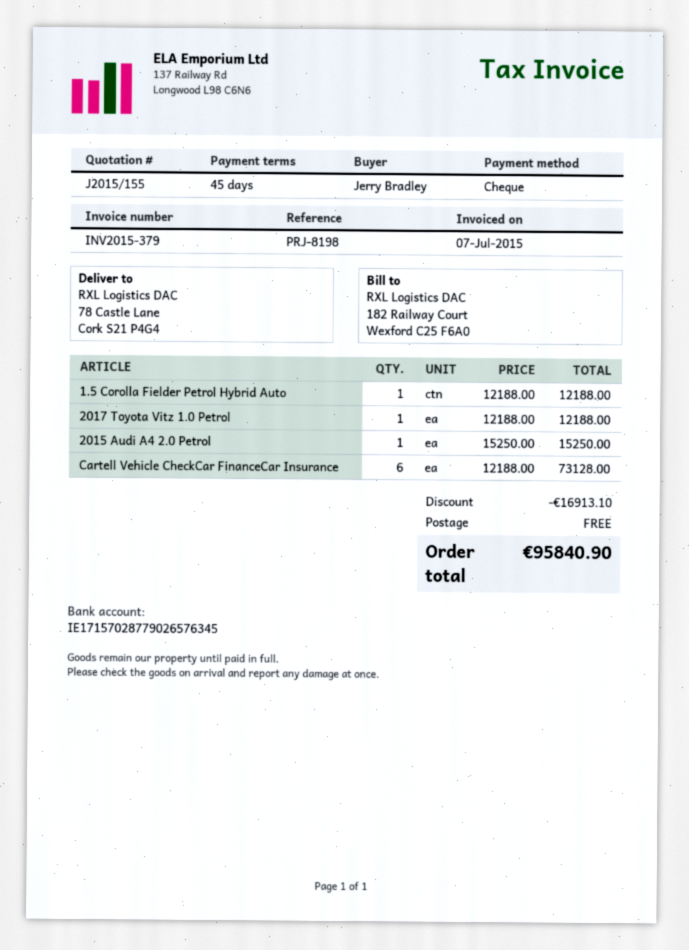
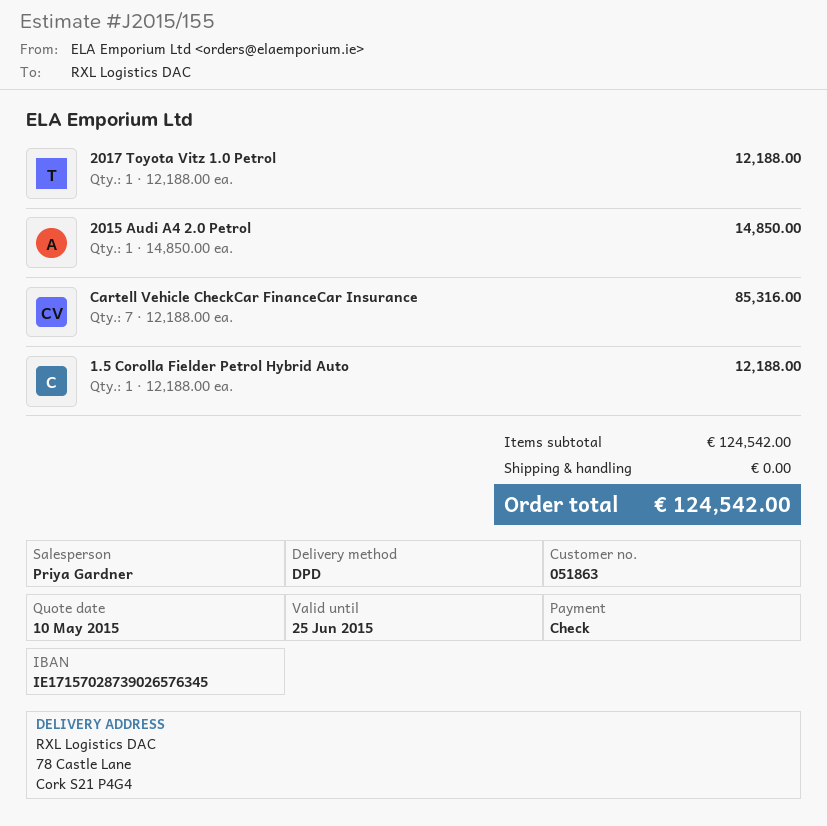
bank account: IE17157028779026576345 -> IE17157028739026576345
2015 Audi A4 2.0 Petrol: 1 x 15250.00 = 15250.00 -> 1 x 14850.00 = 14850.00
Cartell Vehicle CheckCar FinanceCar Insurance: 6 x 12188.00 = 73128.00 -> 7 x 12188.00 = 85316.00
discount: 16913.10 -> none
total: 95840.90 -> 124542.00

